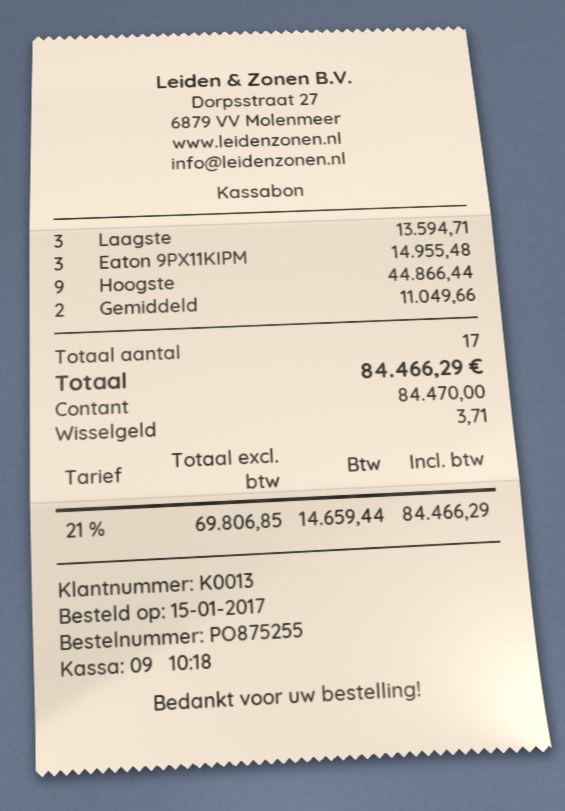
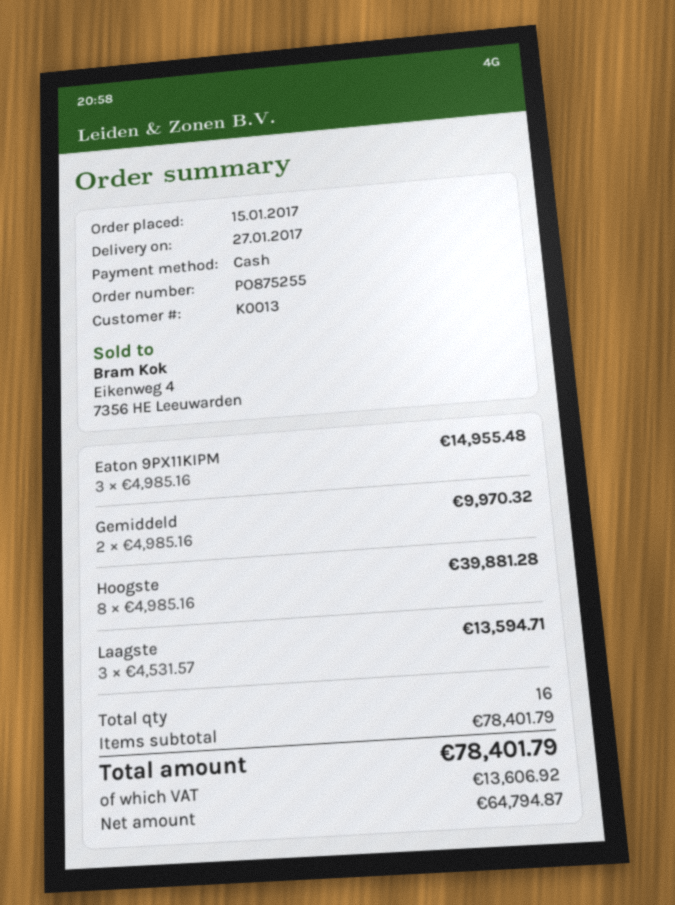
Hoogste: 9 for 44866.44 -> 8 for 39881.28
Gemiddeld: 2 for 11049.66 -> 2 for 9970.32
total quantity: 17 -> 16
net: 69806.85 -> 64794.87
tax: 14659.44 -> 13606.92
total: 84466.29 -> 78401.79

